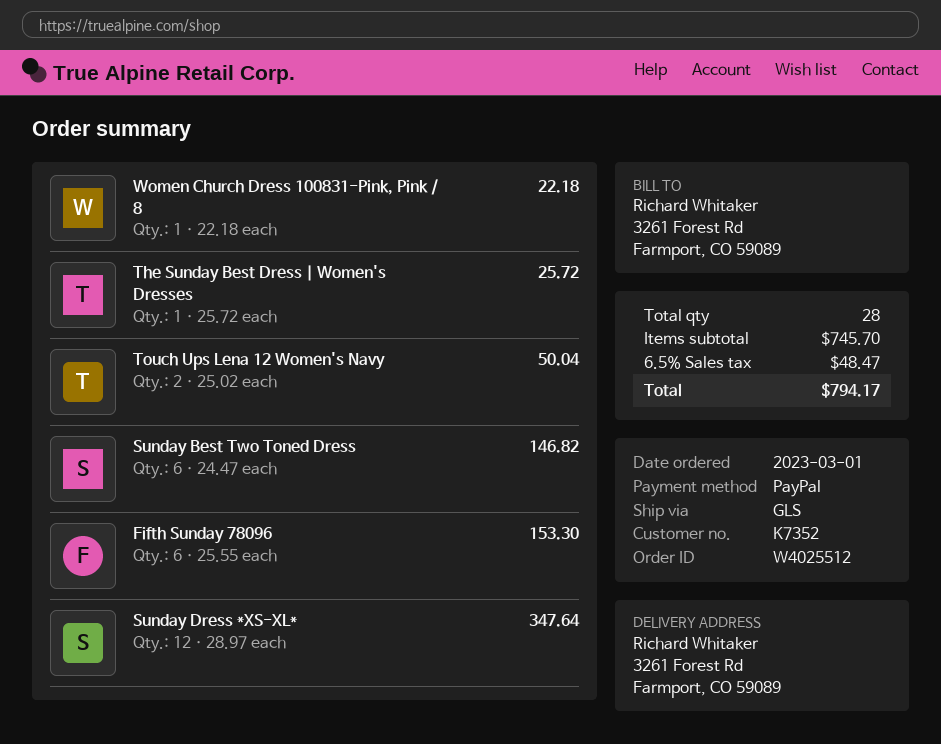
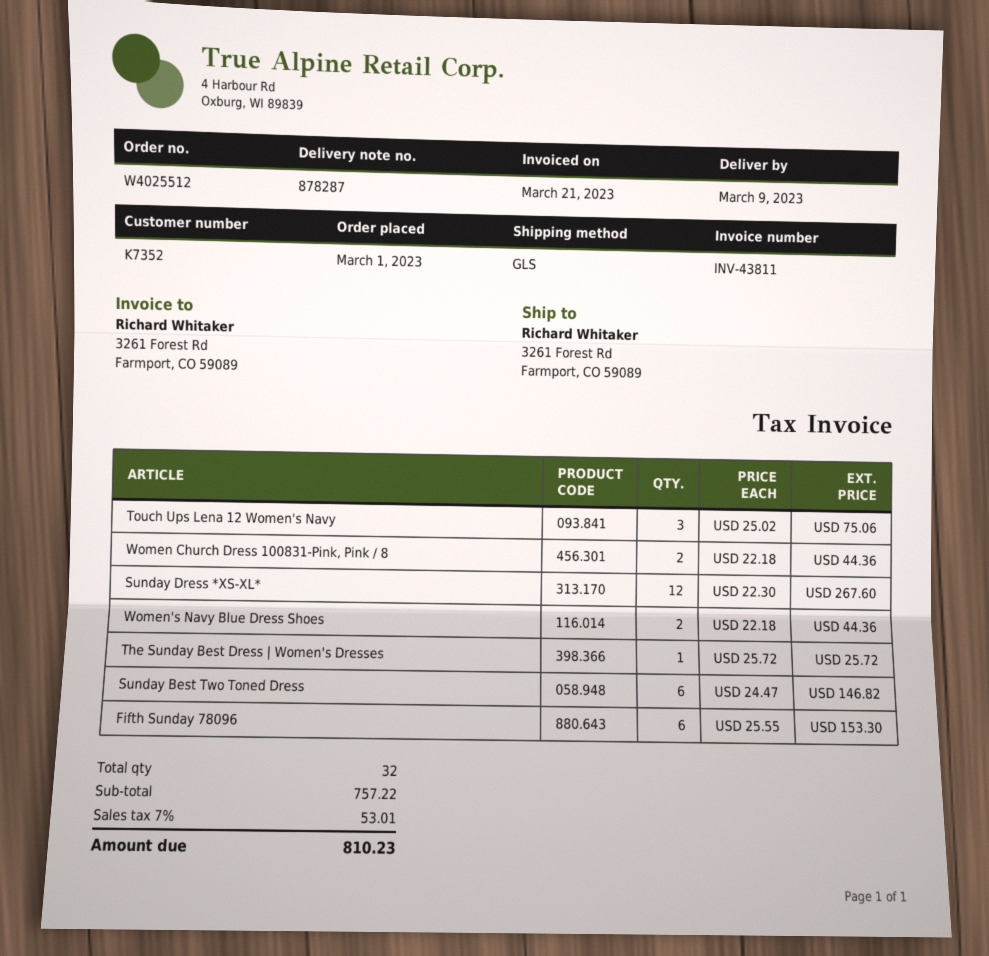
Women Church Dress 100831-Pink, Pink / 8: 1 x 22.18 = 22.18 -> 2 x 22.18 = 44.36
Touch Ups Lena 12 Women's Navy: 2 x 25.02 = 50.04 -> 3 x 25.02 = 75.06
Sunday Dress *XS-XL*: 12 x 28.97 = 347.64 -> 12 x 22.30 = 267.60
Women's Navy Blue Dress Shoes: none -> 2 x 22.18 = 44.36
total quantity: 28 -> 32
subtotal: 745.70 -> 757.22
tax: 6.5% = 48.47 -> 7% = 53.01
total: 794.17 -> 810.23

